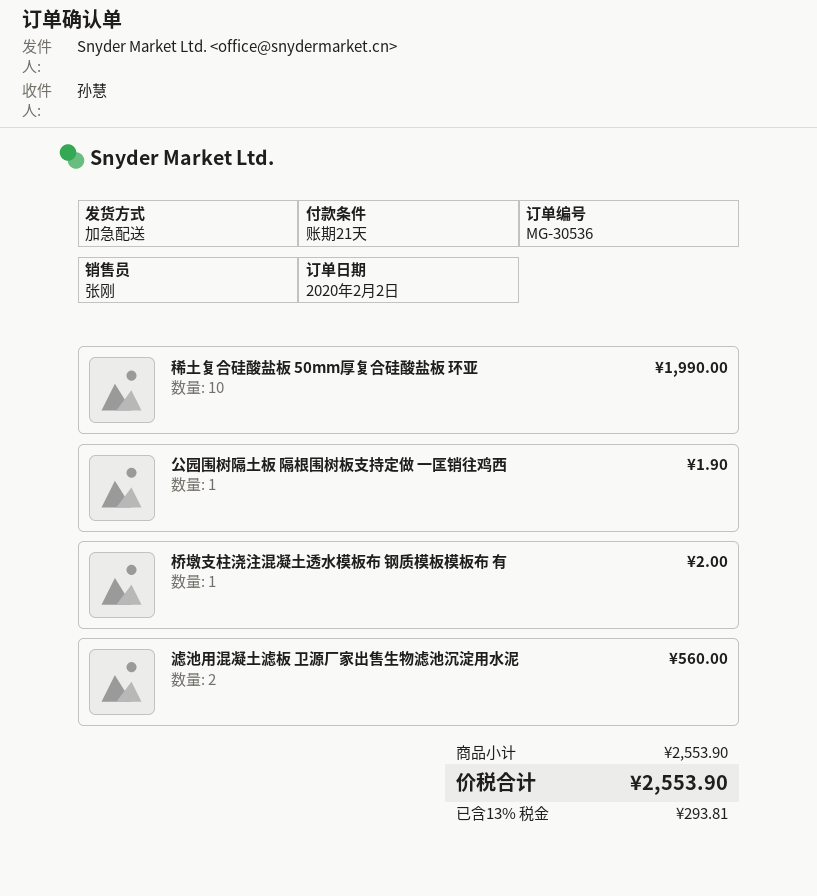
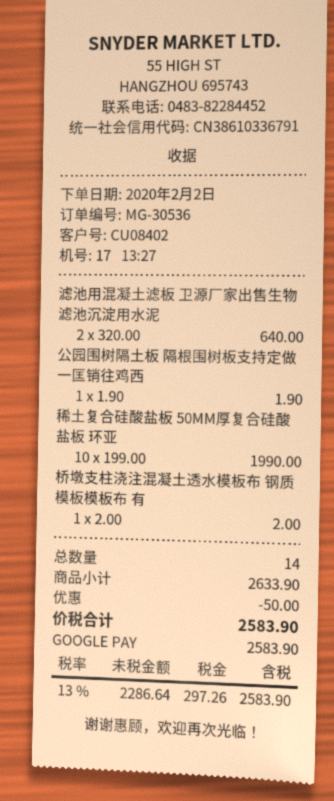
滤池用混凝土滤板 卫源厂家出售生物滤池沉淀用水泥: 2 for 560.00 -> 2 for 640.00
subtotal: 2553.90 -> 2633.90
discount: none -> 50.00
tax: 13% = 293.81 -> 13% = 297.26
total: 2553.90 -> 2583.90

